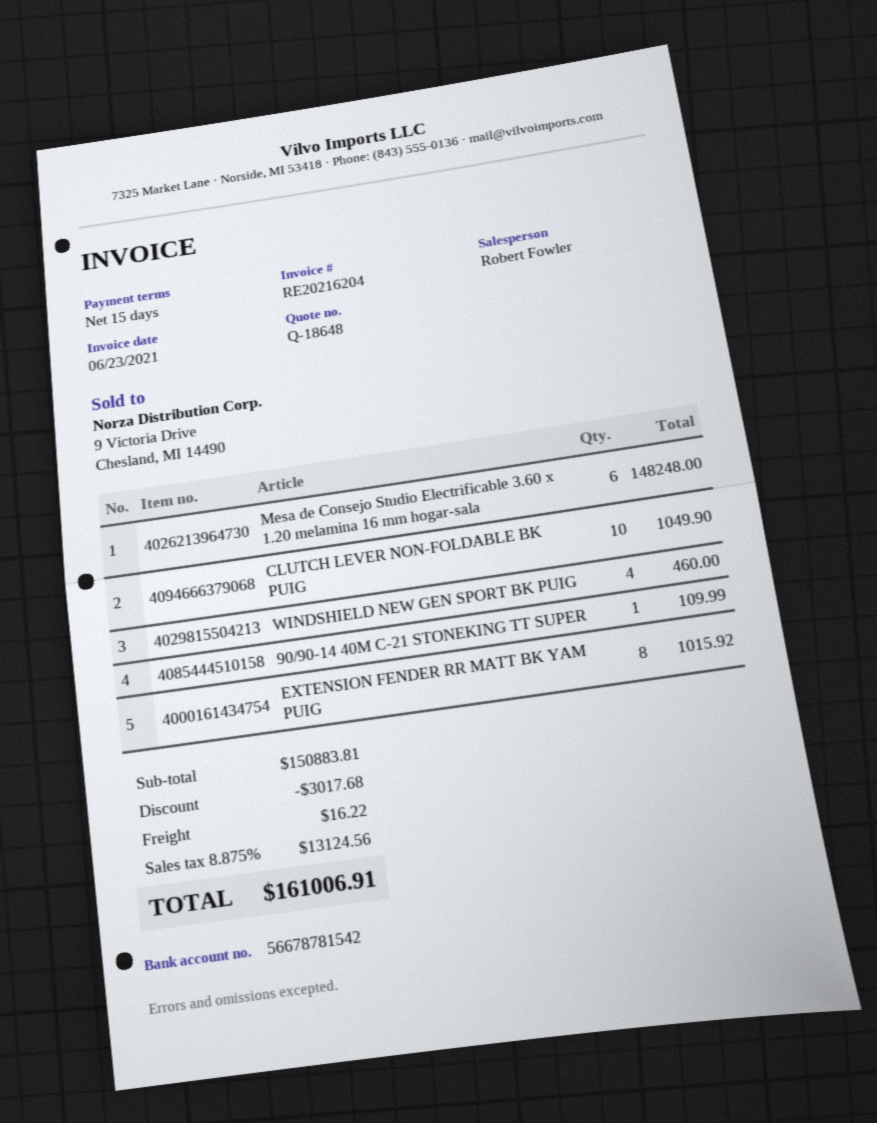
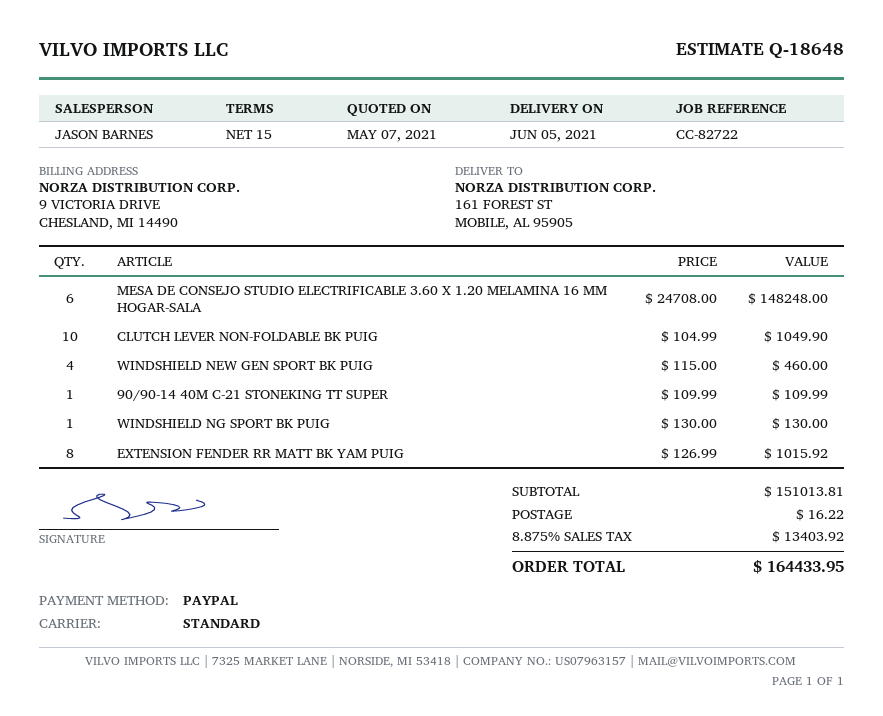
sales rep: Robert Fowler -> JASON BARNES
WINDSHIELD NG SPORT BK PUIG: none -> 1 for 130.00
subtotal: 150883.81 -> 151013.81
discount: 3017.68 -> none
tax: 8.875% = 13124.56 -> 8.875% = 13403.92
total: 161006.91 -> 164433.95

